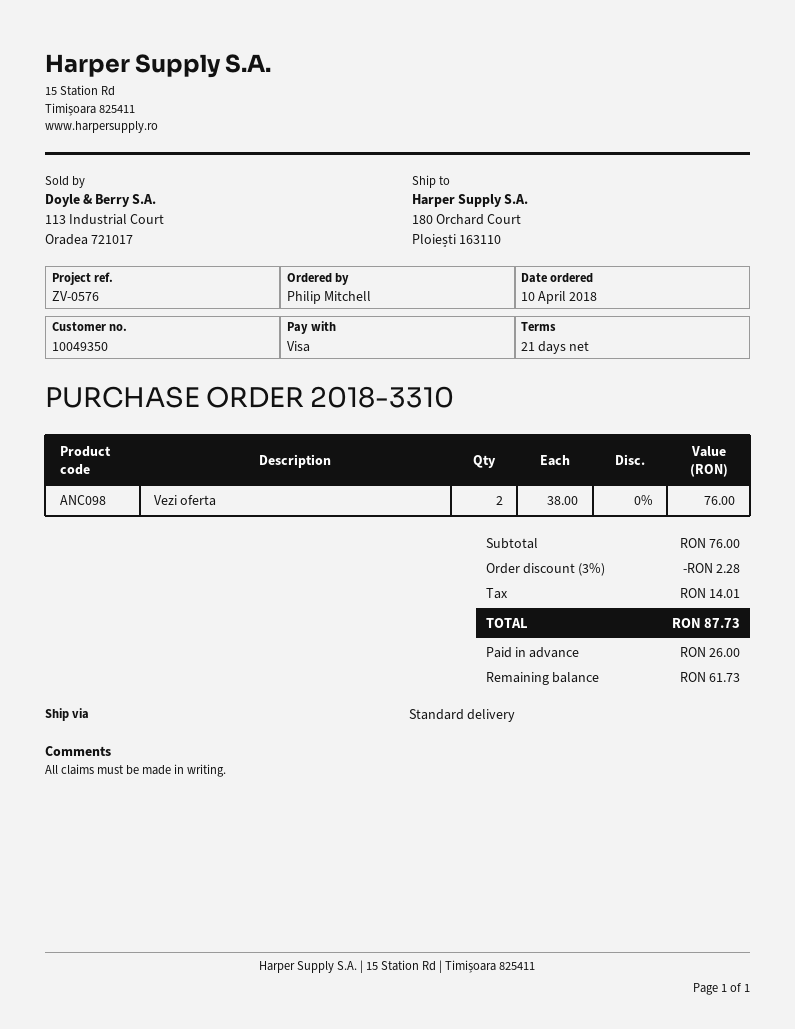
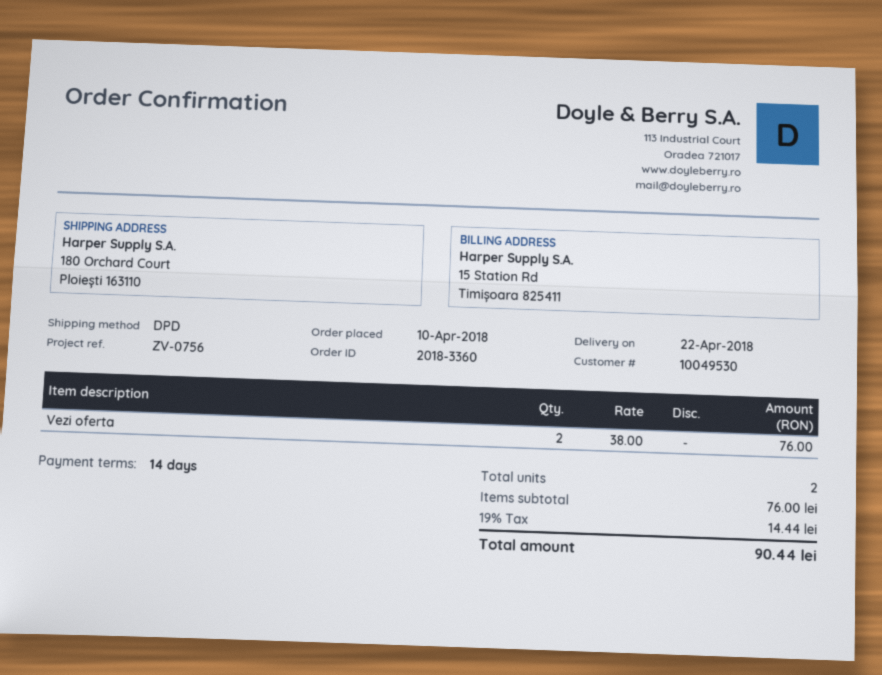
order number: 2018-3310 -> 2018-3360
payment terms: 21 days -> 14 days
customer number: 10049350 -> 10049530
reference: ZV-0576 -> ZV-0756
shipping method: standard -> DPD
discount: 3% = 2.28 -> none
tax: 14.01 -> 14.44
total: 87.73 -> 90.44

